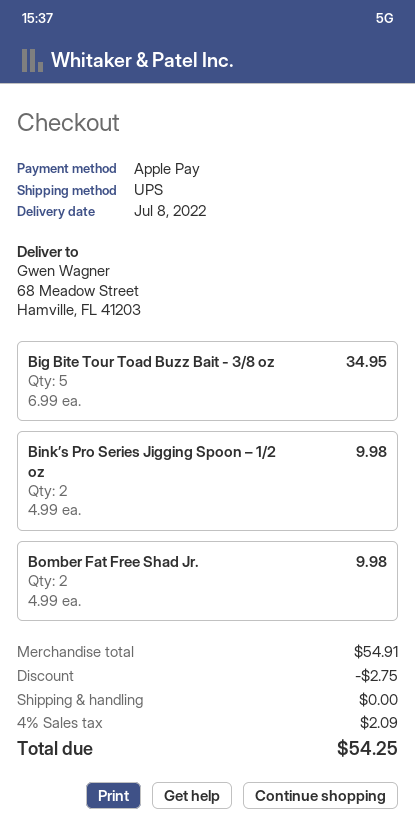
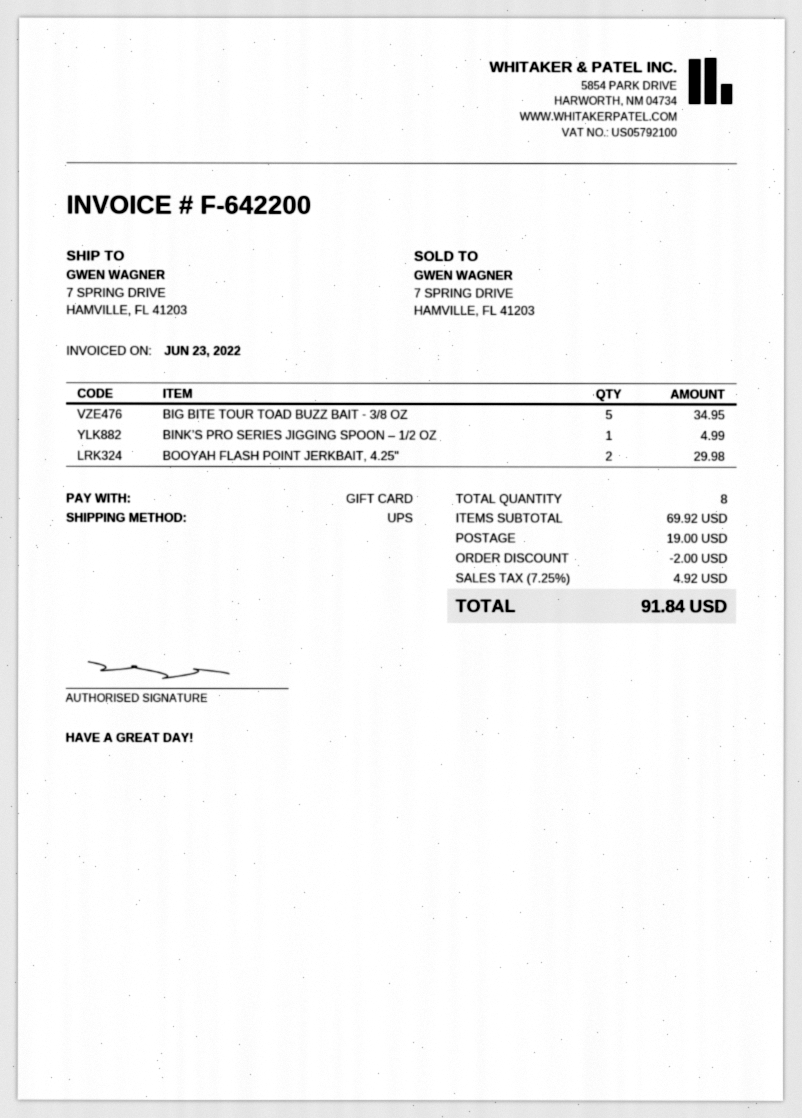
payment method: Apple Pay -> gift card
ship to: 68 Meadow Street, Hamville, FL 41203 -> 7 SPRING DRIVE, HAMVILLE, FL 41203
Bink’s Pro Series Jigging Spoon – 1/2 oz: 2 for 9.98 -> 1 for 4.99
Bomber Fat Free Shad Jr.: 2 for 9.98 -> none
BOOYAH FLASH POINT JERKBAIT, 4.25": none -> 2 for 29.98
subtotal: 54.91 -> 69.92
discount: 2.75 -> 2.00
shipping: 0.00 -> 19.00
tax: 4% = 2.09 -> 7.25% = 4.92
total: 54.25 -> 91.84

